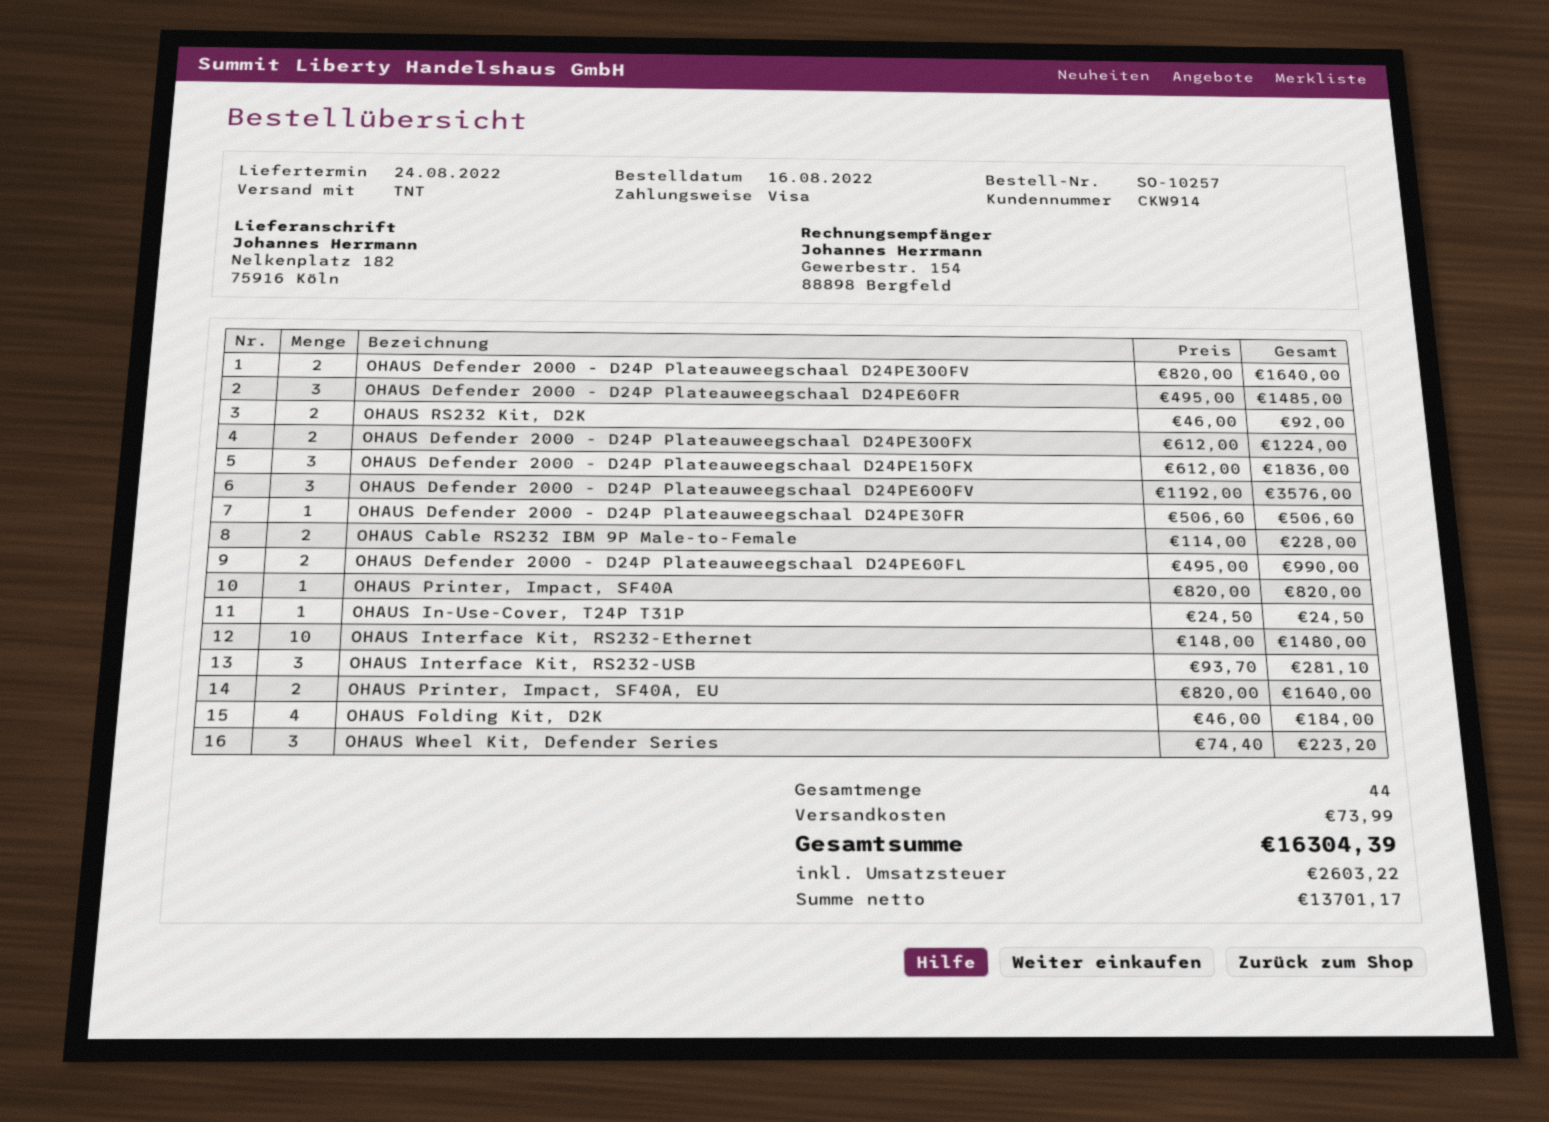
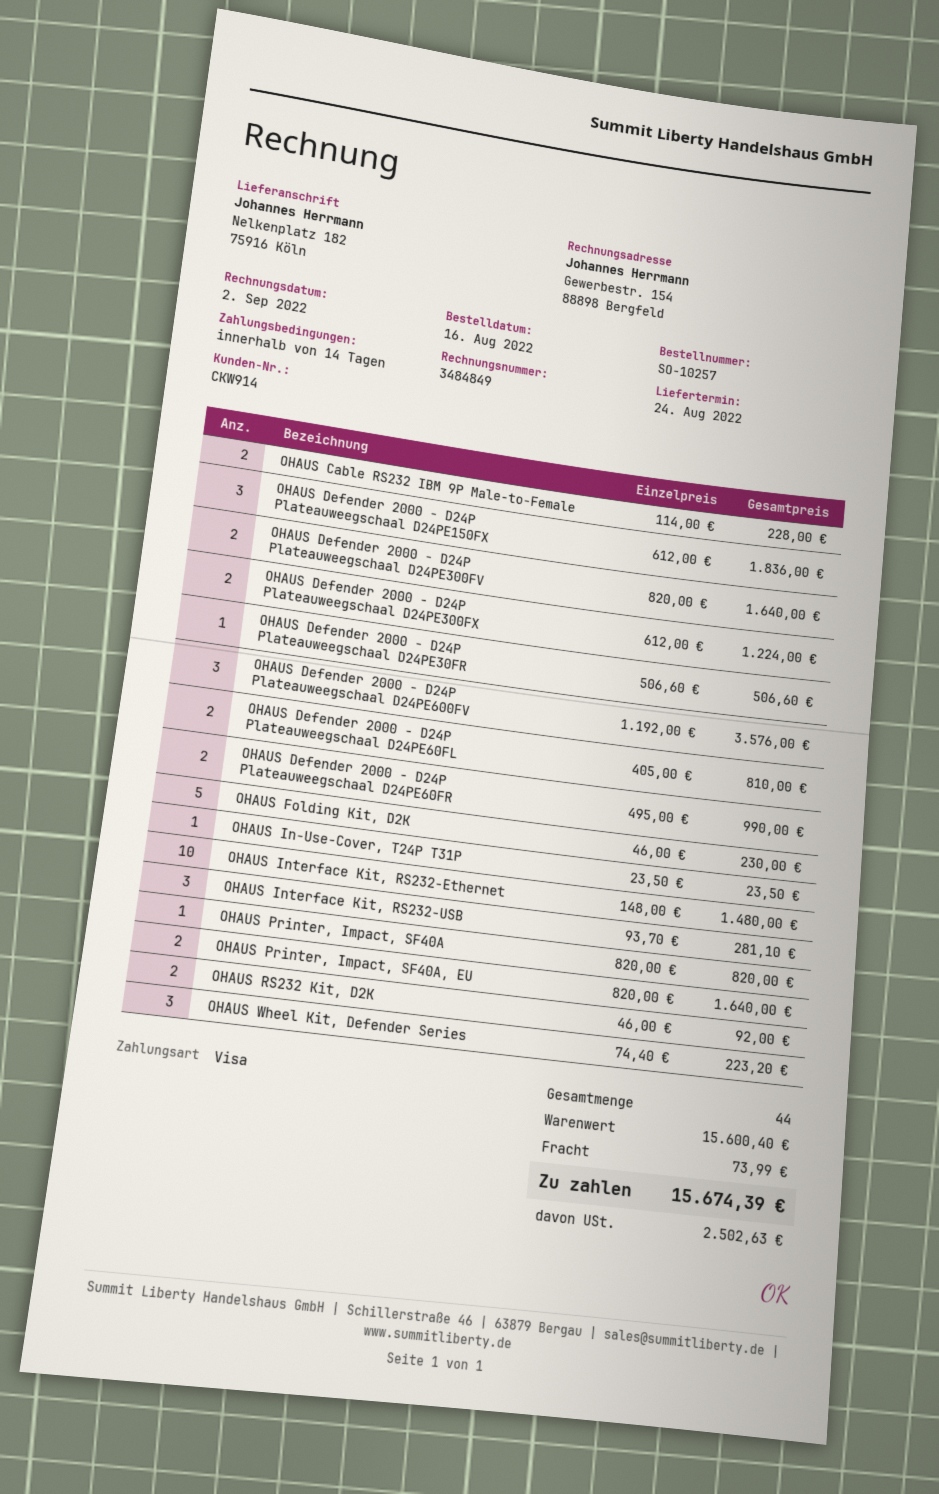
OHAUS Defender 2000 - D24P Plateauweegschaal D24PE60FR: 3 x 495.00 = 1485.00 -> 2 x 495.00 = 990.00
OHAUS Defender 2000 - D24P Plateauweegschaal D24PE60FL: 2 x 495.00 = 990.00 -> 2 x 405.00 = 810.00
OHAUS In-Use-Cover, T24P T31P: 1 x 24.50 = 24.50 -> 1 x 23.50 = 23.50
OHAUS Folding Kit, D2K: 4 x 46.00 = 184.00 -> 5 x 46.00 = 230.00
tax: 2603.22 -> 2502.63
total: 16304.39 -> 15674.39

